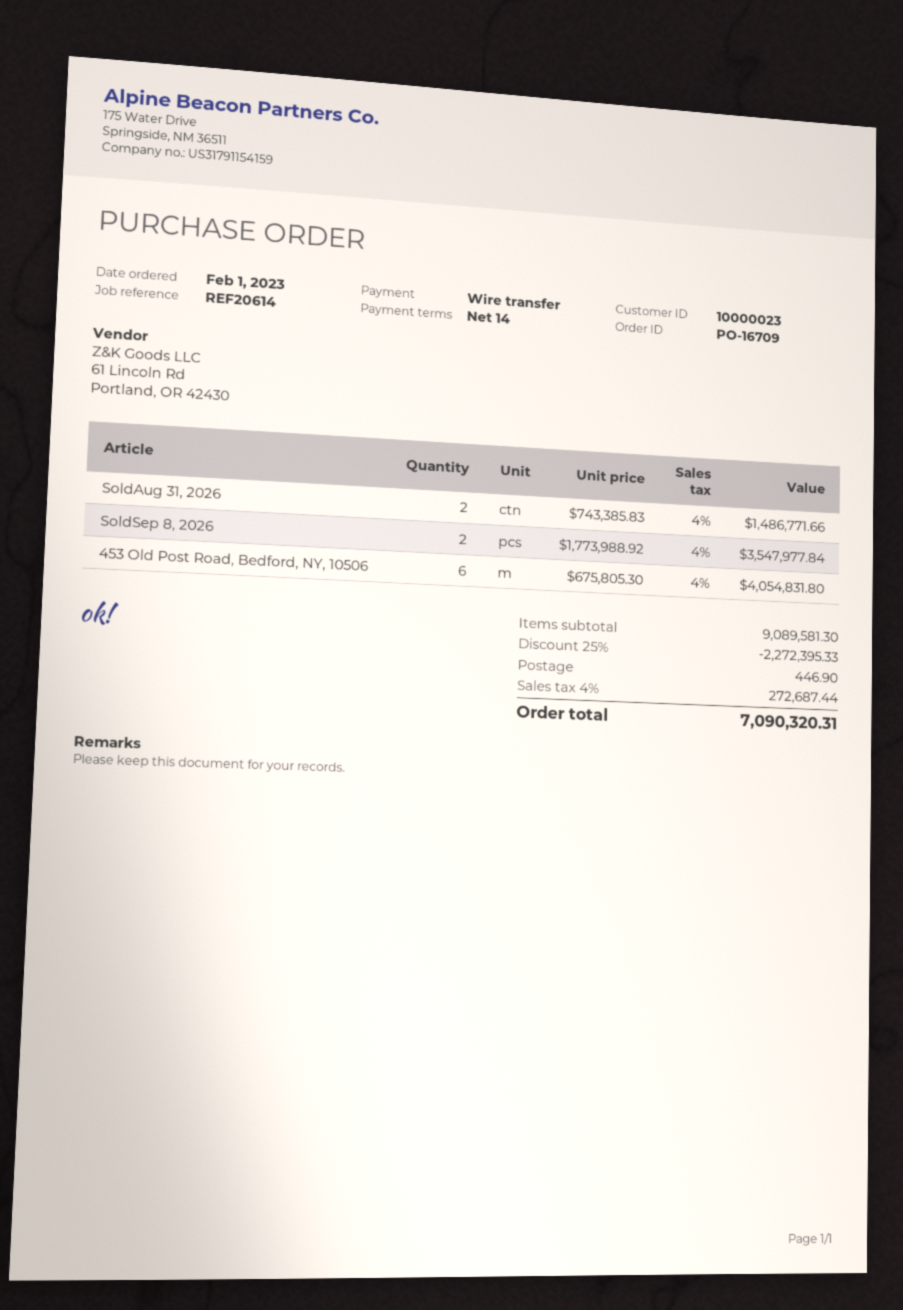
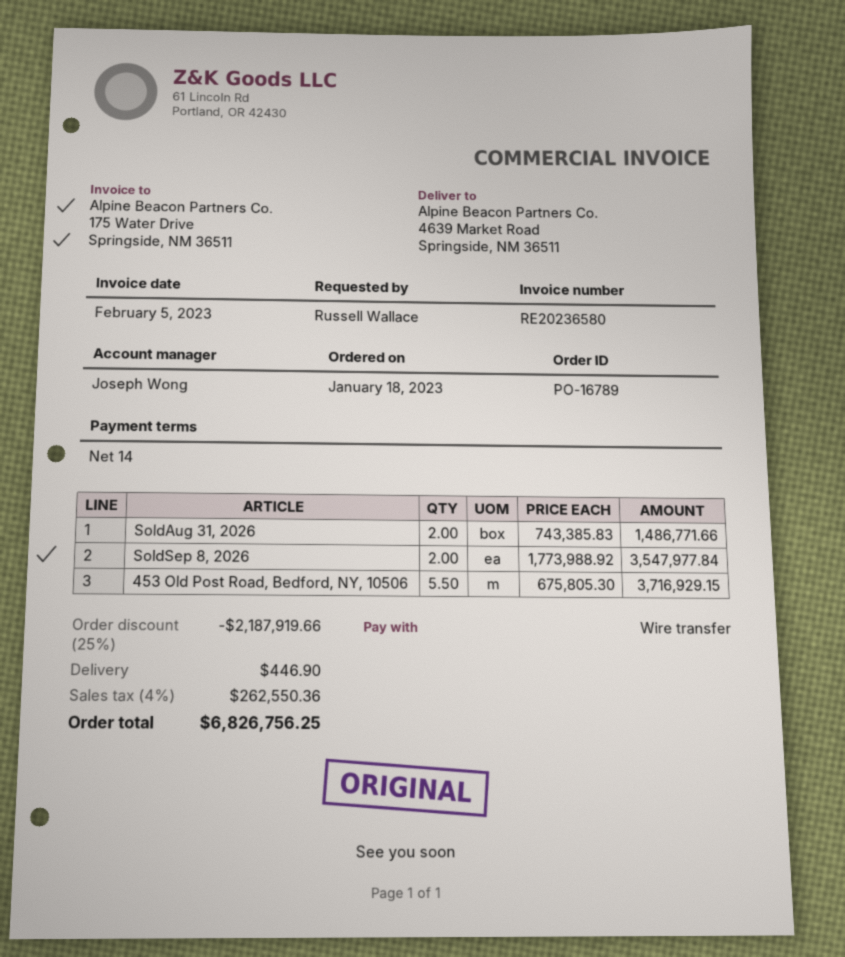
order number: PO-16709 -> PO-16789
order date: 2023-02-01 -> 2023-01-18
453 Old Post Road, Bedford, NY, 10506: 6 x 675805.30 = 4054831.80 -> 5.5 x 675805.30 = 3716929.15
discount: 25% = 2272395.33 -> 25% = 2187919.66
tax: 4% = 272687.44 -> 4% = 262550.36
total: 7090320.31 -> 6826756.25

